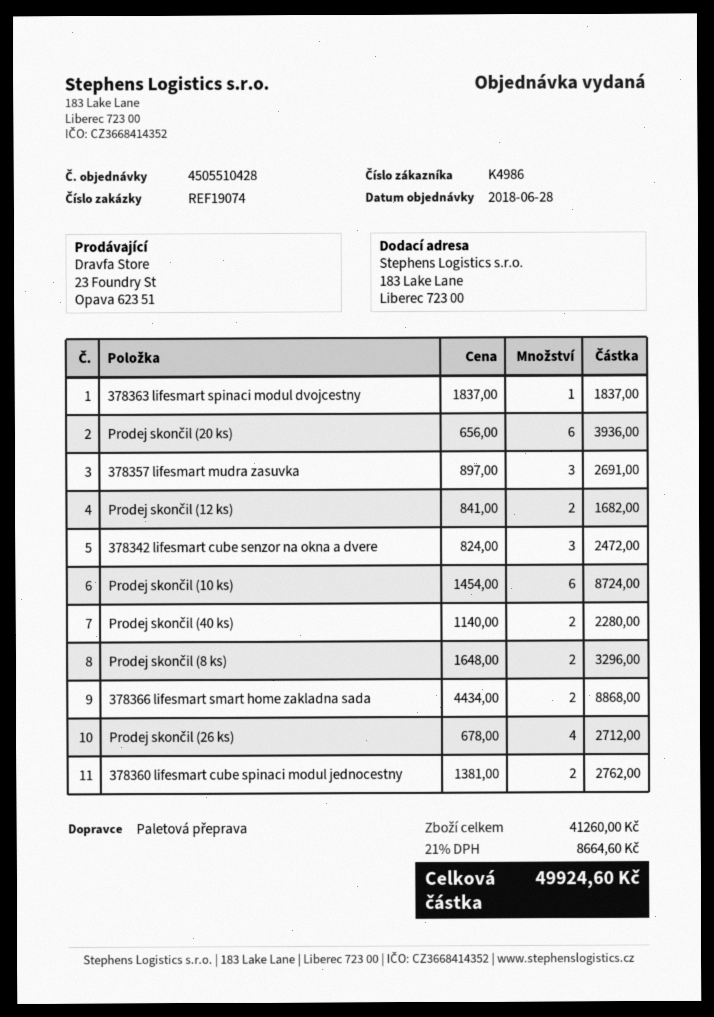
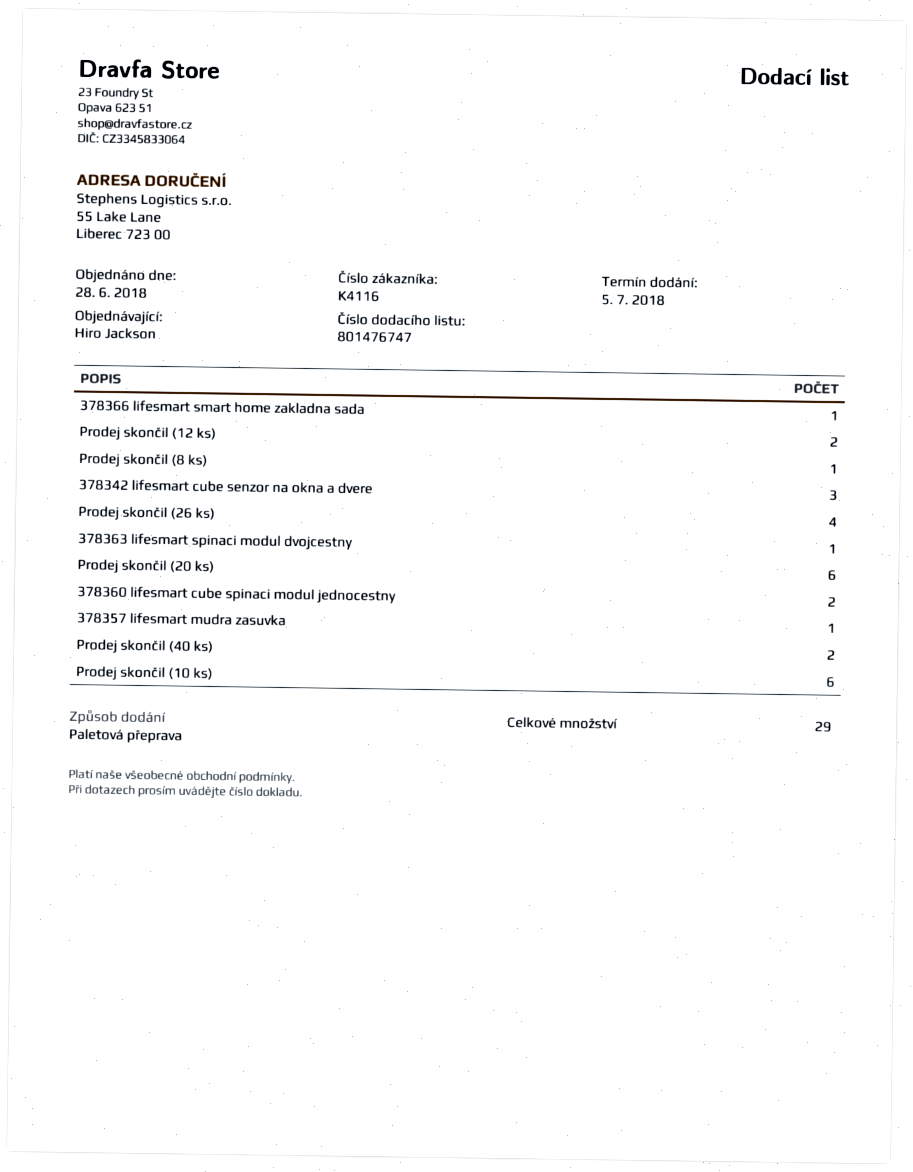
customer number: K4986 -> K4116
ship to: 183 Lake Lane, Liberec 723 00 -> 55 Lake Lane, Liberec 723 00
378357 lifesmart mudra zasuvka: 3 -> 1
Prodej skončil (8 ks): 2 -> 1
378366 lifesmart smart home zakladna sada: 2 -> 1

